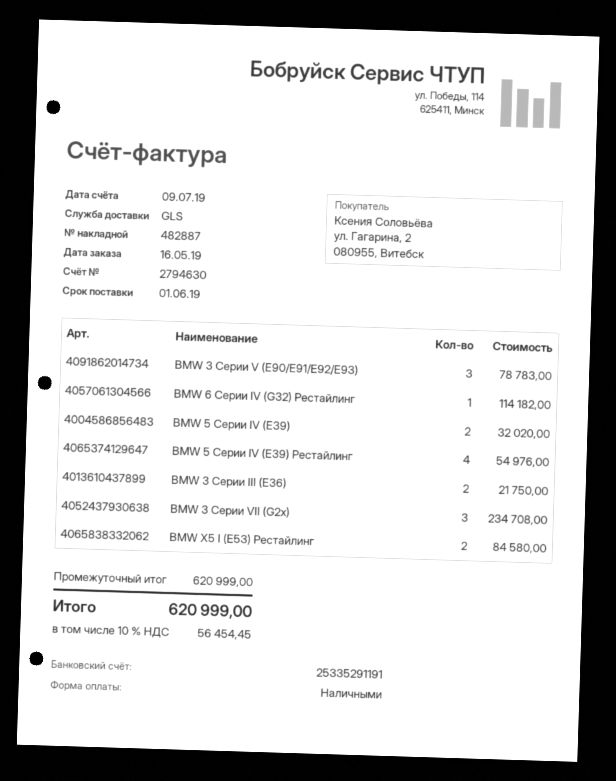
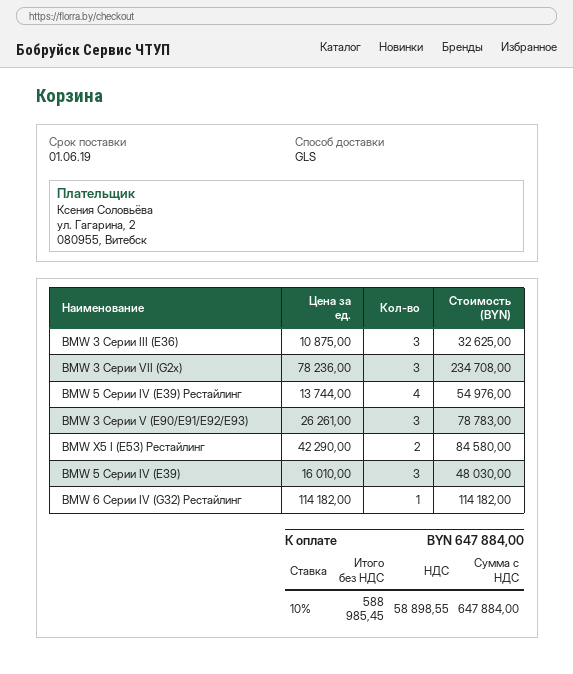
BMW 5 Серии IV (E39): 2 for 32020.00 -> 3 for 48030.00
BMW 3 Серии III (E36): 2 for 21750.00 -> 3 for 32625.00
tax: 10% = 56454.45 -> 10% = 58898.55
total: 620999.00 -> 647884.00

